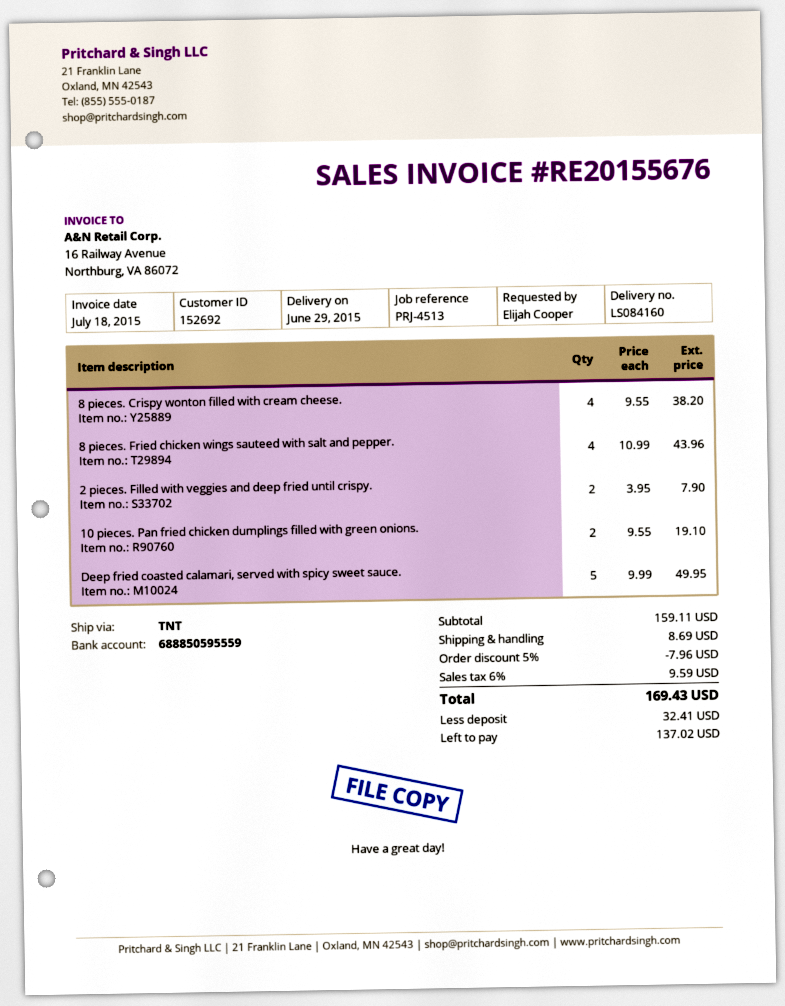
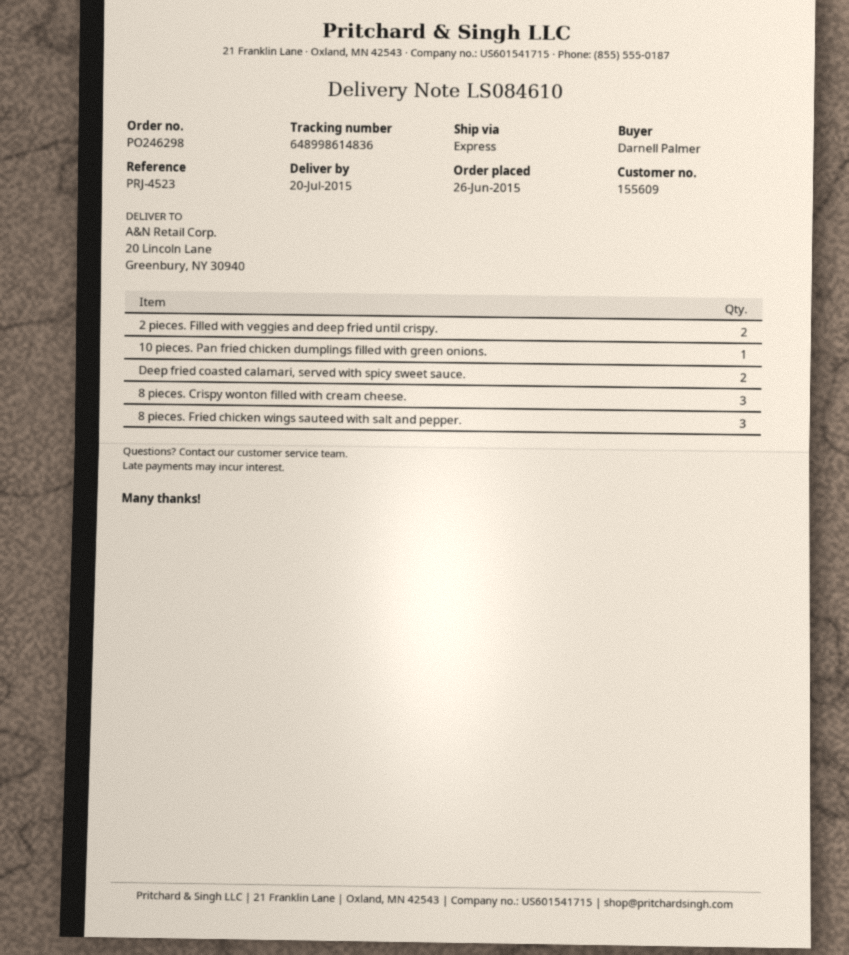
delivery note number: LS084160 -> LS084610
delivery date: 2015-06-29 -> 2015-07-20
customer number: 152692 -> 155609
reference: PRJ-4513 -> PRJ-4523
ordered by: Elijah Cooper -> Darnell Palmer
shipping method: TNT -> express
8 pieces. Crispy wonton filled with cream cheese.: 4 -> 3
8 pieces. Fried chicken wings sauteed with salt and pepper.: 4 -> 3
10 pieces. Pan fried chicken dumplings filled with green onions.: 2 -> 1
Deep fried coasted calamari, served with spicy sweet sauce.: 5 -> 2

